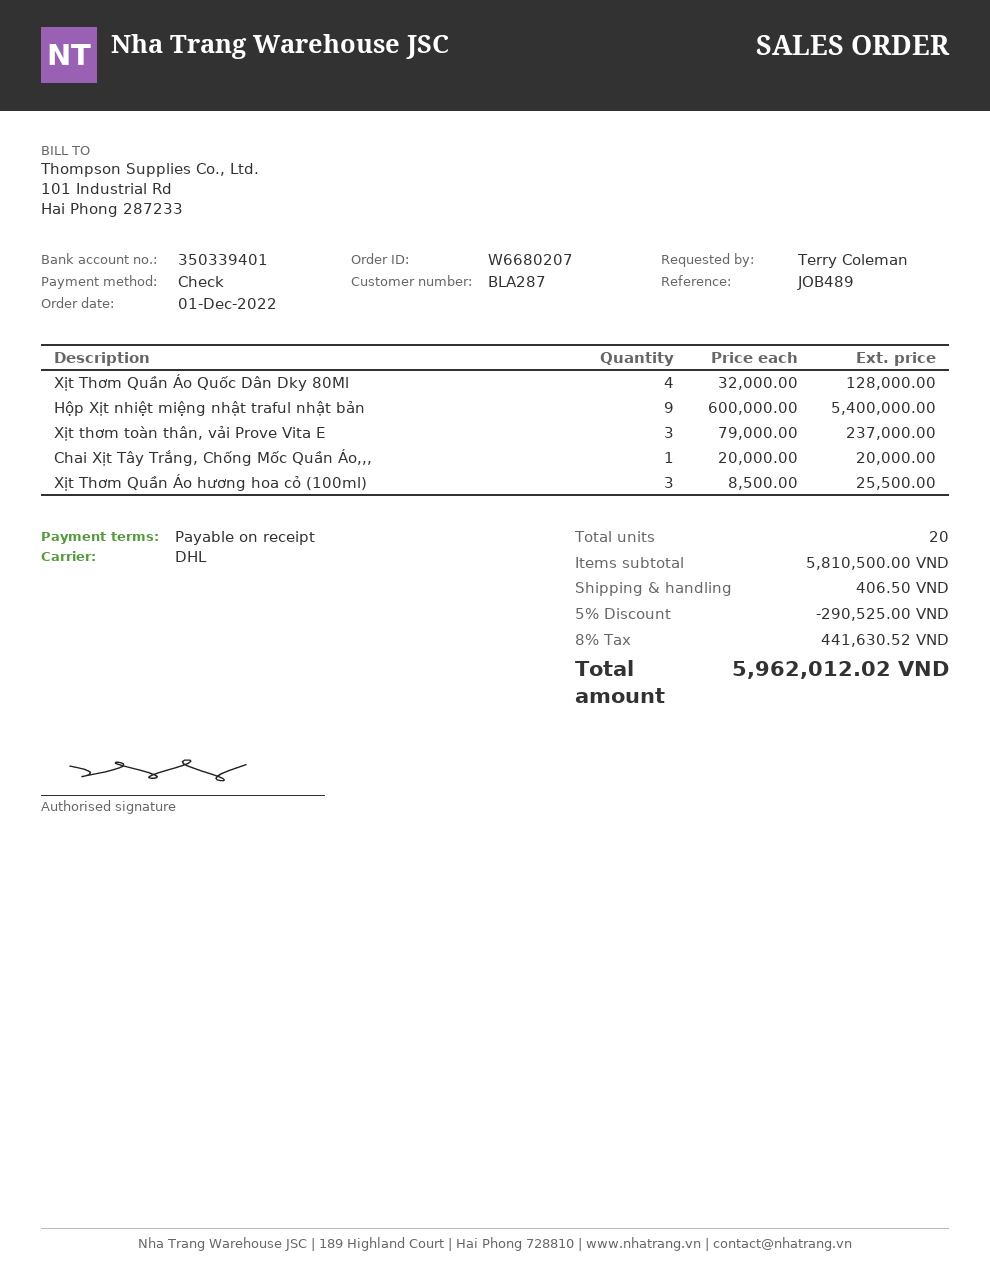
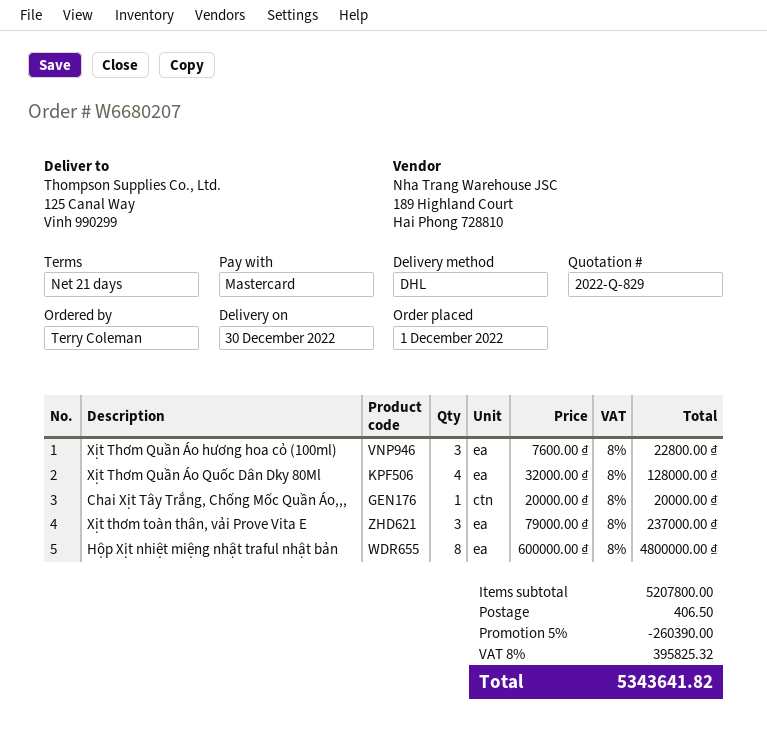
payment terms: on receipt -> 21 days
payment method: cheque -> Mastercard
Hộp Xịt nhiệt miệng nhật traful nhật bản: 9 x 600000.00 = 5400000.00 -> 8 x 600000.00 = 4800000.00
Xịt Thơm Quần Áo hương hoa cỏ (100ml): 3 x 8500.00 = 25500.00 -> 3 x 7600.00 = 22800.00
subtotal: 5810500.00 -> 5207800.00
discount: 5% = 290525.00 -> 5% = 260390.00
tax: 8% = 441630.52 -> 8% = 395825.32
total: 5962012.02 -> 5343641.82

